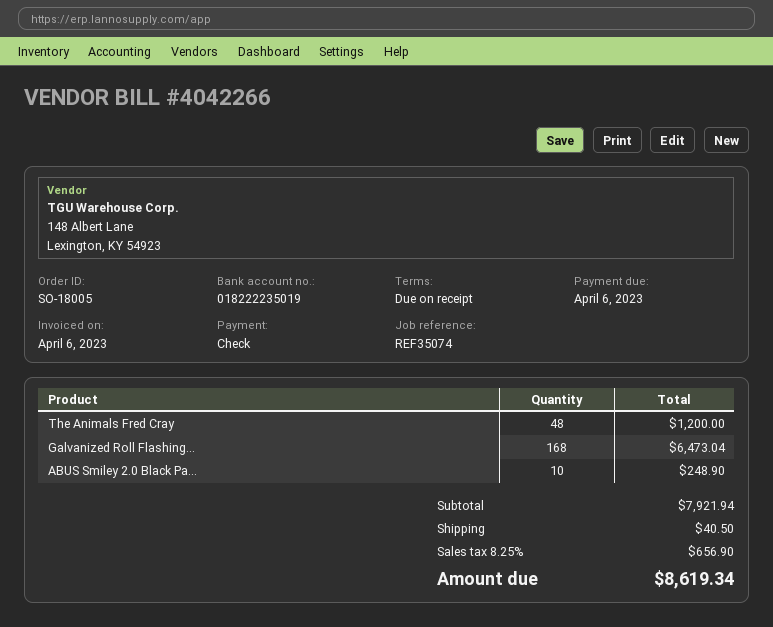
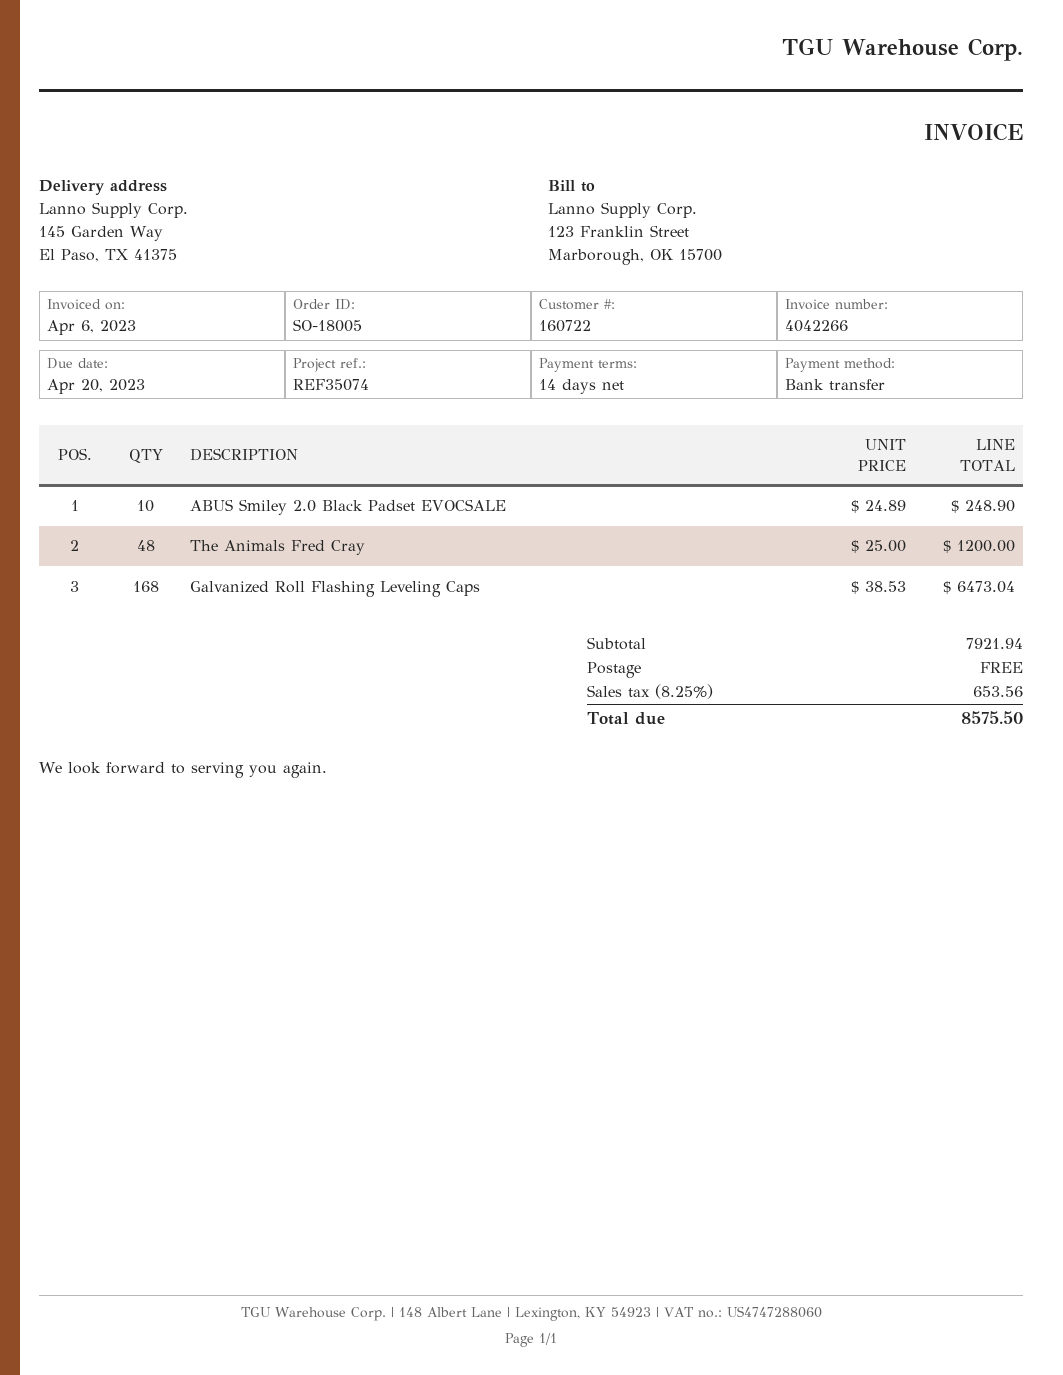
payment terms: on receipt -> 14 days
due date: 2023-04-06 -> 2023-04-20
payment method: cheque -> bank transfer
shipping: 40.50 -> 0.00
tax: 8.25% = 656.90 -> 8.25% = 653.56
total: 8619.34 -> 8575.50

